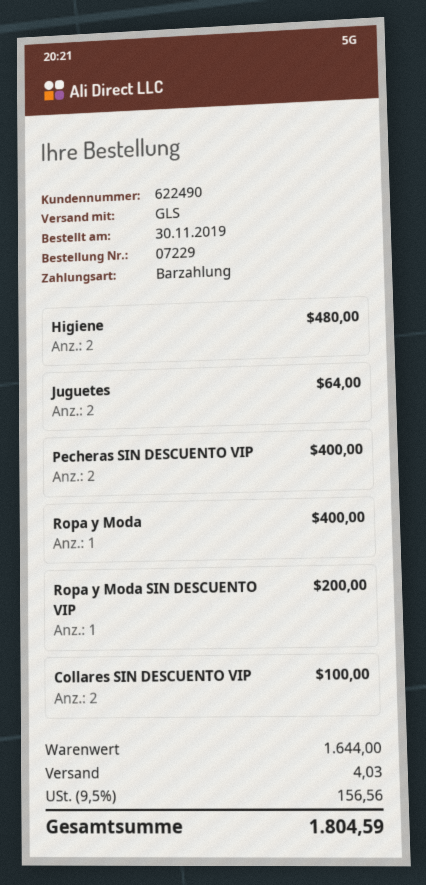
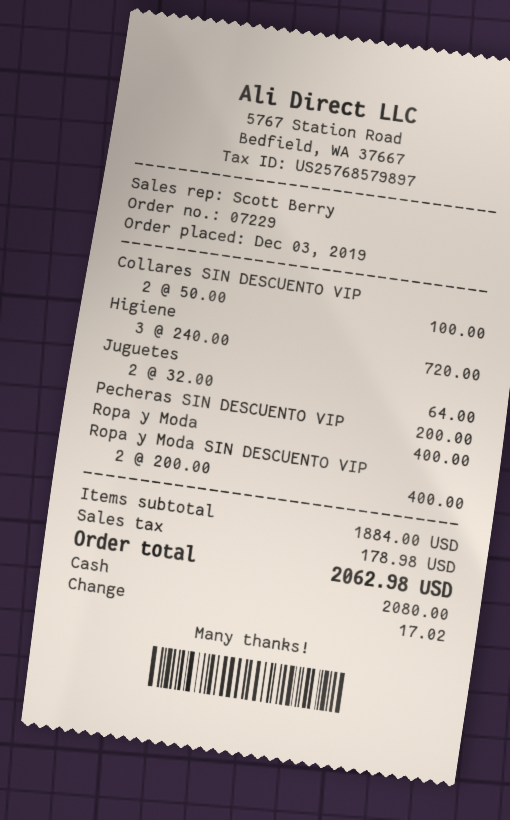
order date: 2019-11-30 -> 2019-12-03
Higiene: 2 for 480.00 -> 3 for 720.00
Pecheras SIN DESCUENTO VIP: 2 for 400.00 -> 1 for 200.00
Ropa y Moda SIN DESCUENTO VIP: 1 for 200.00 -> 2 for 400.00
subtotal: 1644.00 -> 1884.00
shipping: 4.03 -> none
tax: 156.56 -> 178.98
total: 1804.59 -> 2062.98

